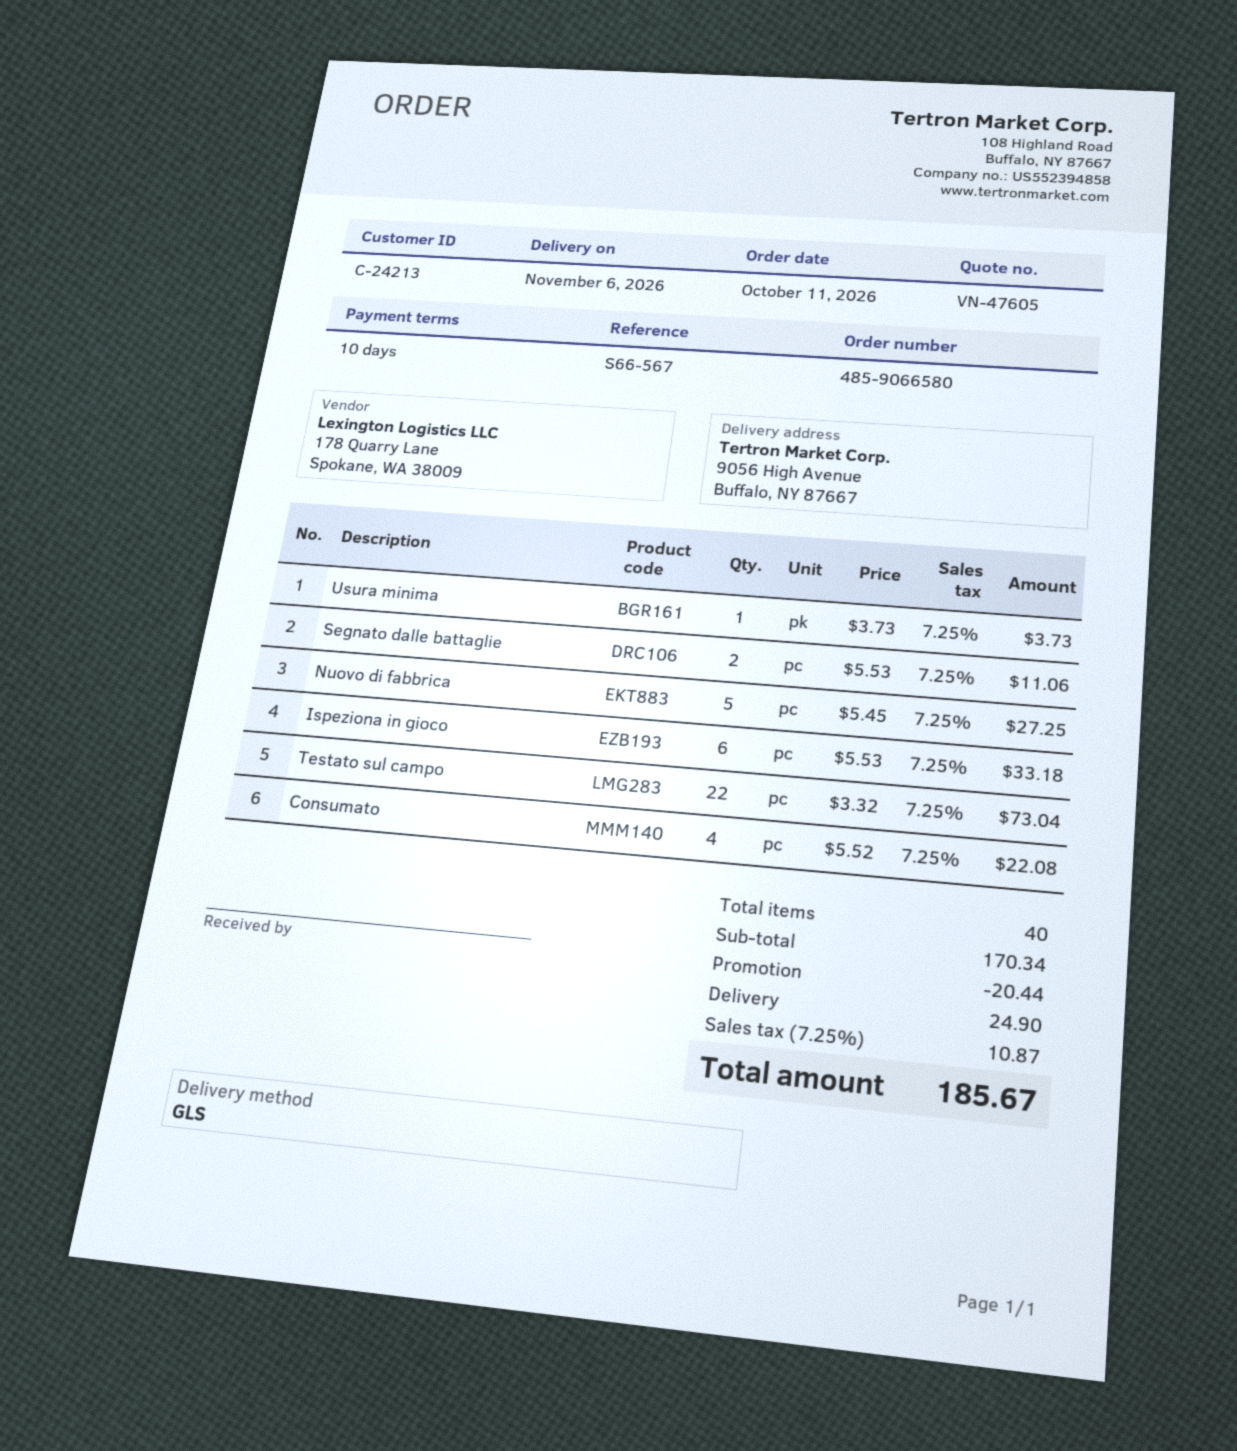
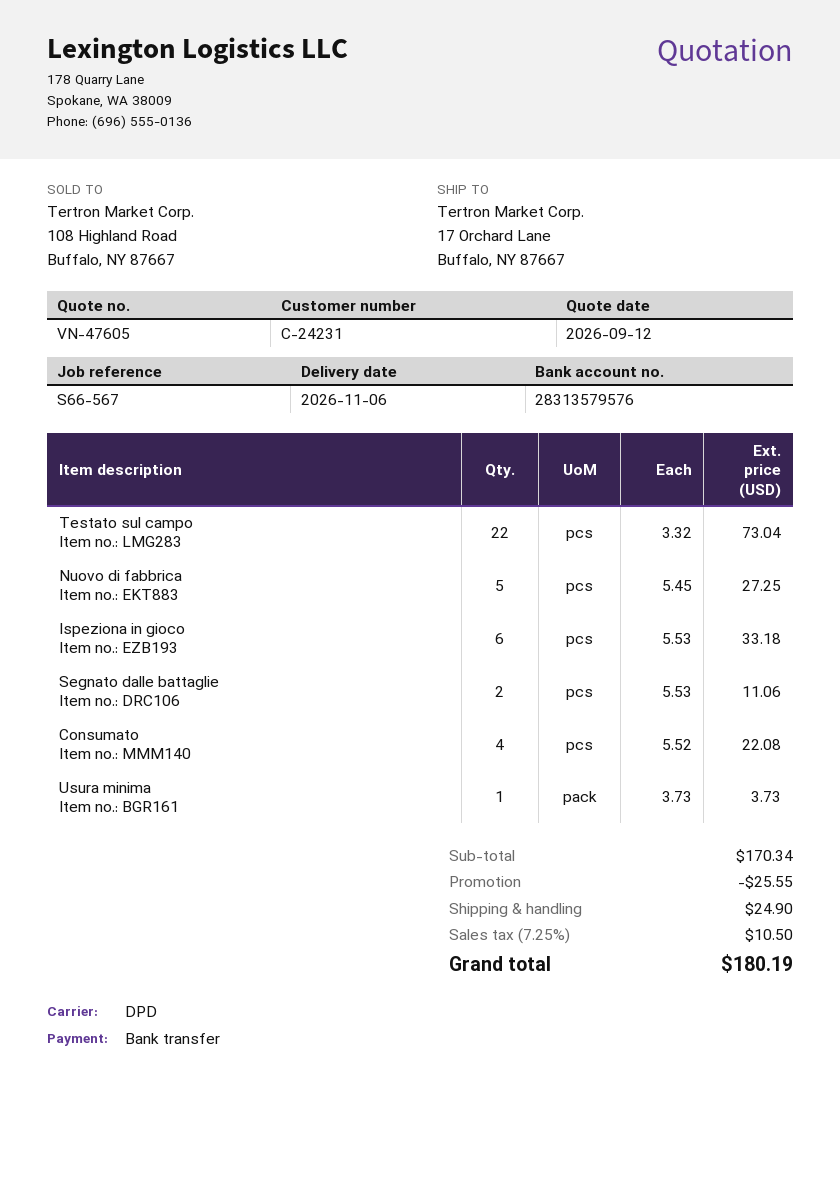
customer number: C-24213 -> C-24231
shipping method: GLS -> DPD
ship to: 9056 High Avenue, Buffalo, NY 87667 -> 17 Orchard Lane, Buffalo, NY 87667
discount: 20.44 -> 25.55
tax: 7.25% = 10.87 -> 7.25% = 10.50
total: 185.67 -> 180.19

